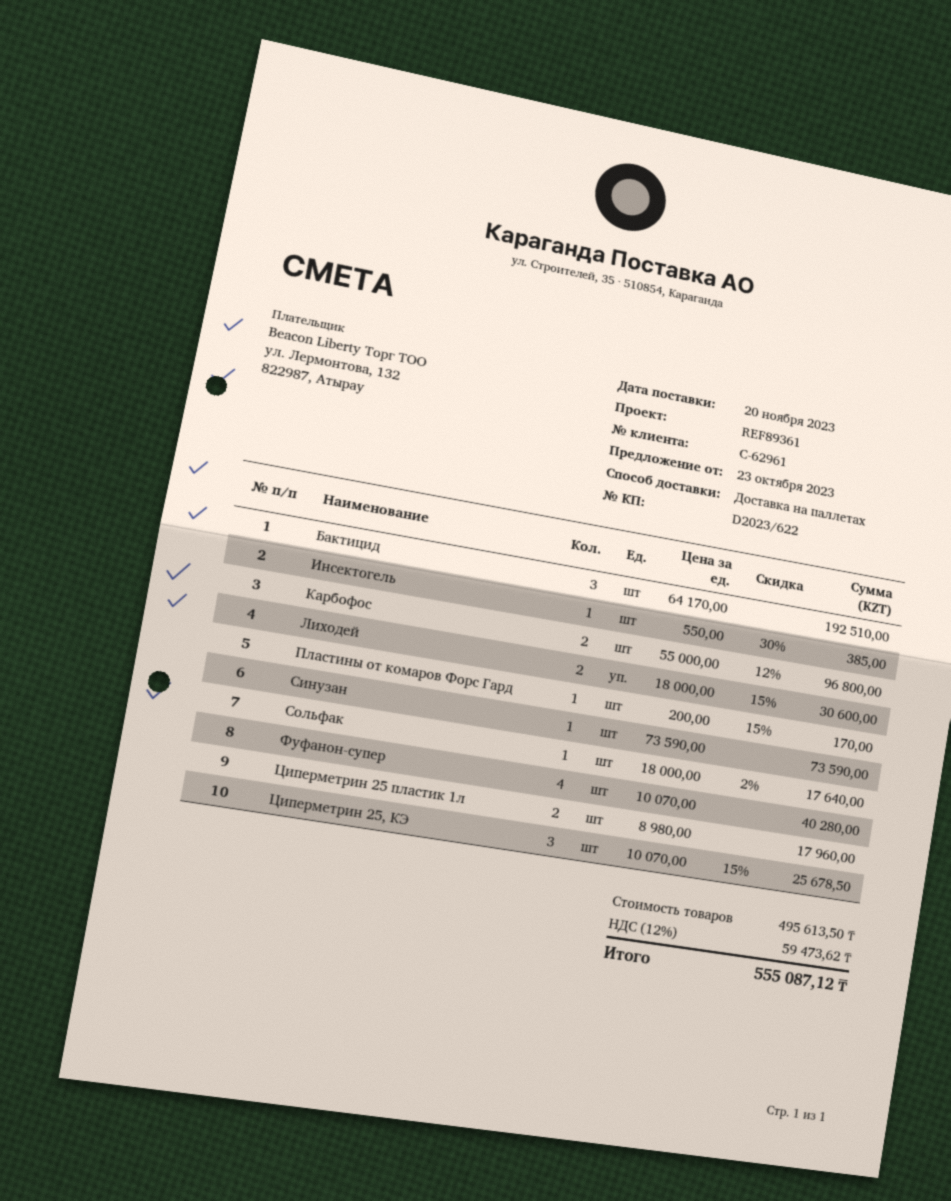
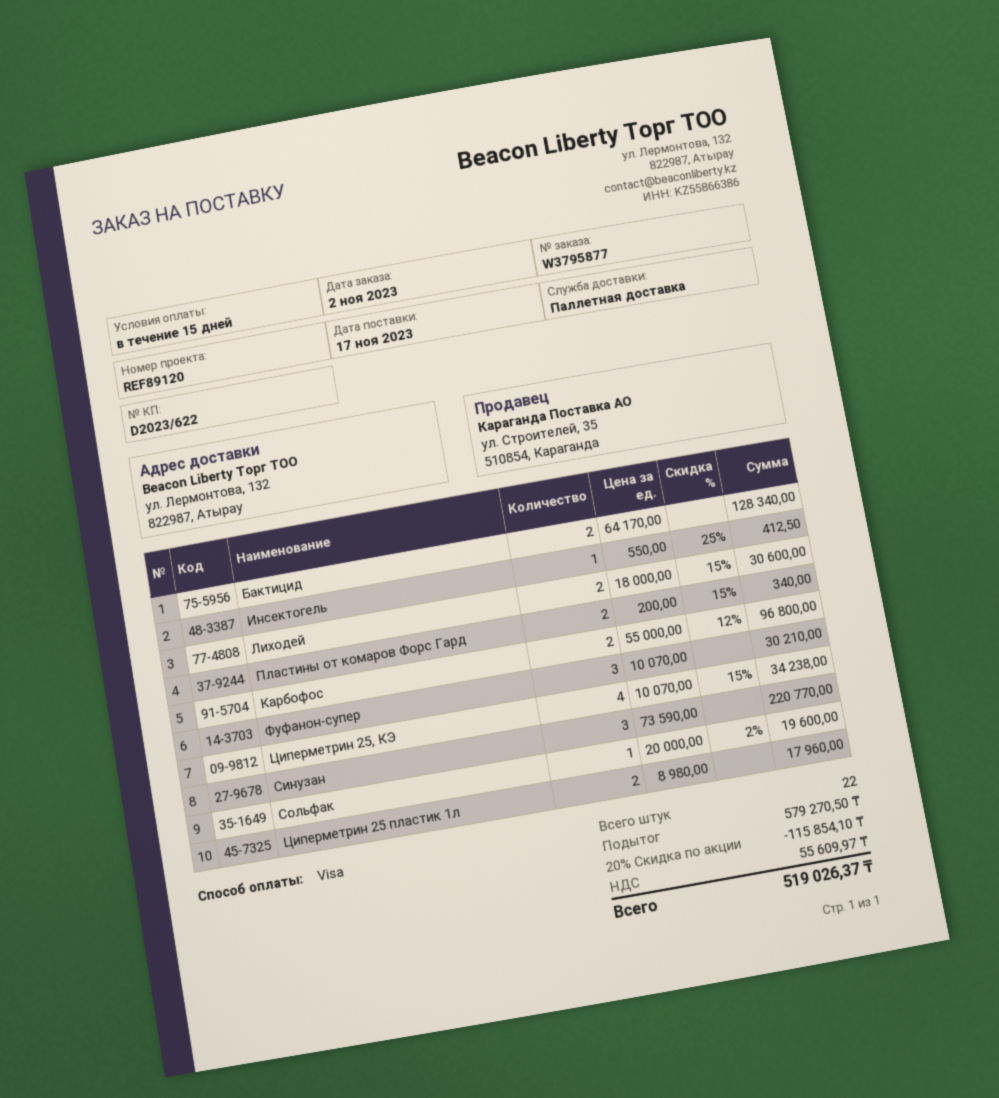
delivery date: 2023-11-20 -> 2023-11-17
reference: REF89361 -> REF89120
Бактицид: 3 x 64170.00 = 192510.00 -> 2 x 64170.00 = 128340.00
Инсектогель: 1 x 550.00 - 30% = 385.00 -> 1 x 550.00 - 25% = 412.50
Пластины от комаров Форс Гард: 1 x 200.00 - 15% = 170.00 -> 2 x 200.00 - 15% = 340.00
Синузан: 1 x 73590.00 = 73590.00 -> 3 x 73590.00 = 220770.00
Сольфак: 1 x 18000.00 - 2% = 17640.00 -> 1 x 20000.00 - 2% = 19600.00
Фуфанон-супер: 4 x 10070.00 = 40280.00 -> 3 x 10070.00 = 30210.00
Циперметрин 25, КЭ: 3 x 10070.00 - 15% = 25678.50 -> 4 x 10070.00 - 15% = 34238.00
subtotal: 495613.50 -> 579270.50
discount: none -> 20% = 115854.10
tax: 59473.62 -> 55609.97
total: 555087.12 -> 519026.37

